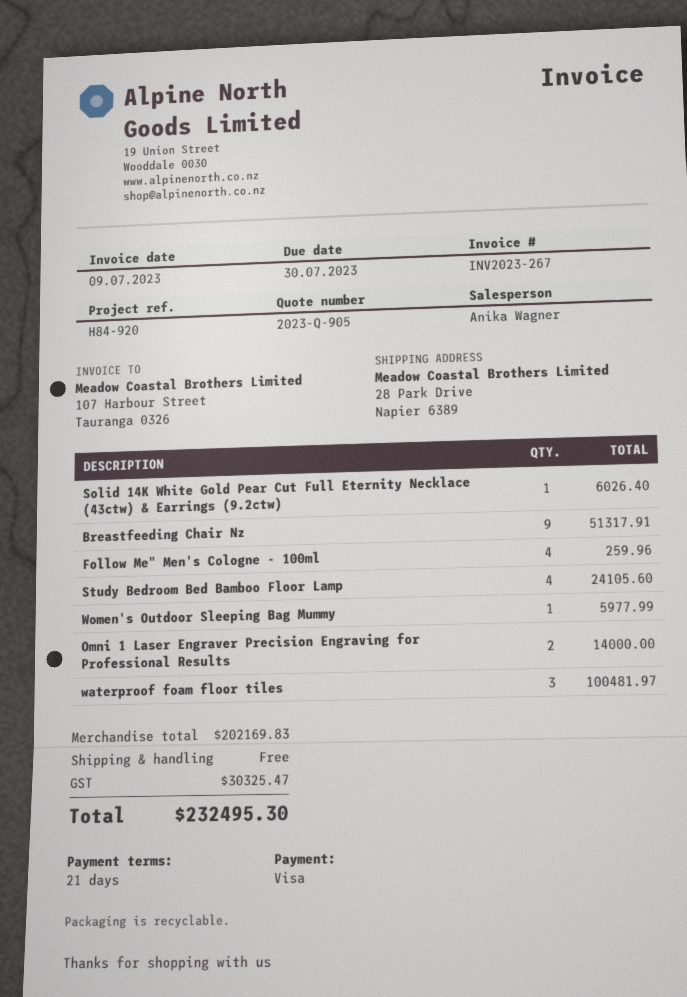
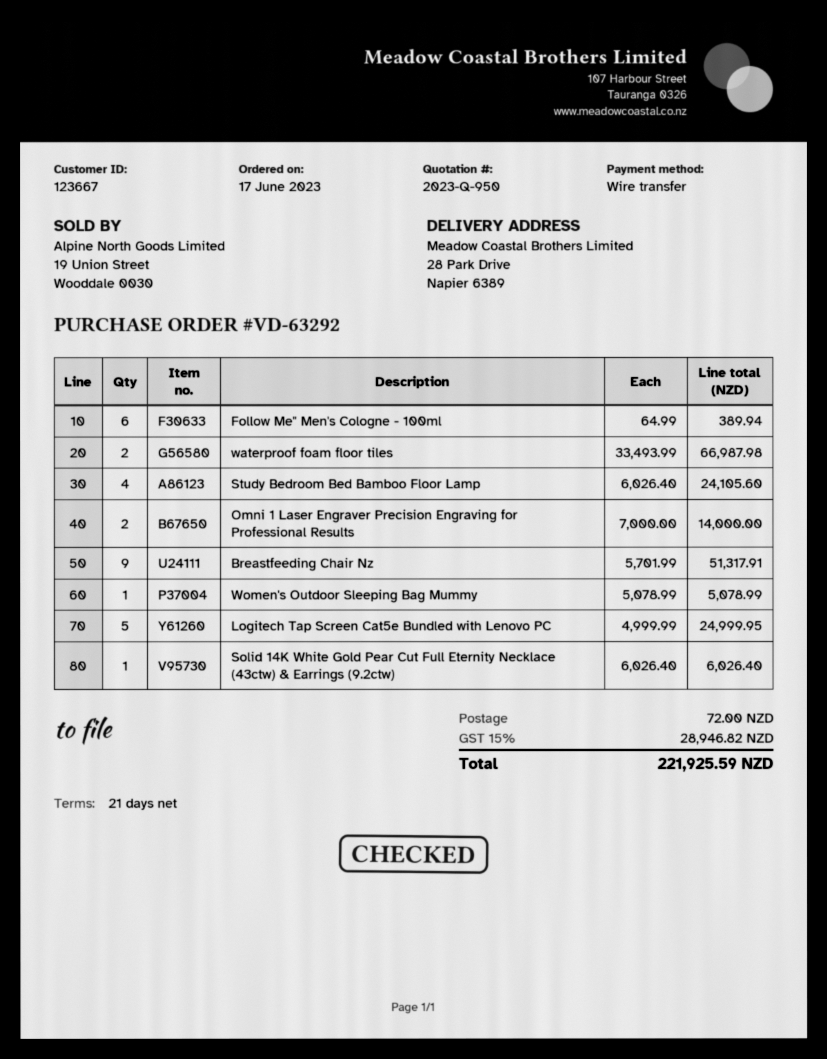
quote number: 2023-Q-905 -> 2023-Q-950
payment method: Visa -> bank transfer
Follow Me" Men's Cologne - 100ml: 4 for 259.96 -> 6 for 389.94
Women's Outdoor Sleeping Bag Mummy: 1 for 5977.99 -> 1 for 5078.99
waterproof foam floor tiles: 3 for 100481.97 -> 2 for 66987.98
Logitech Tap Screen Cat5e Bundled with Lenovo PC: none -> 5 for 24999.95
shipping: 0.00 -> 72.00
tax: 30325.47 -> 28946.82
total: 232495.30 -> 221925.59

